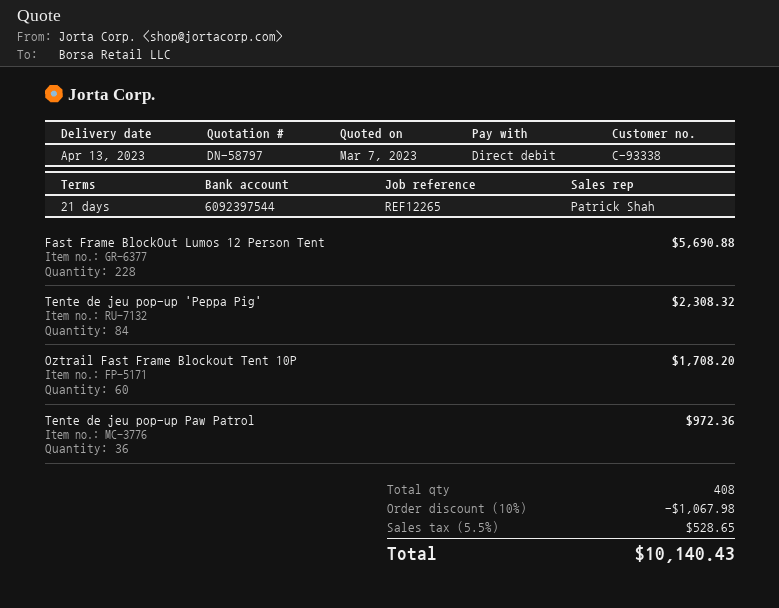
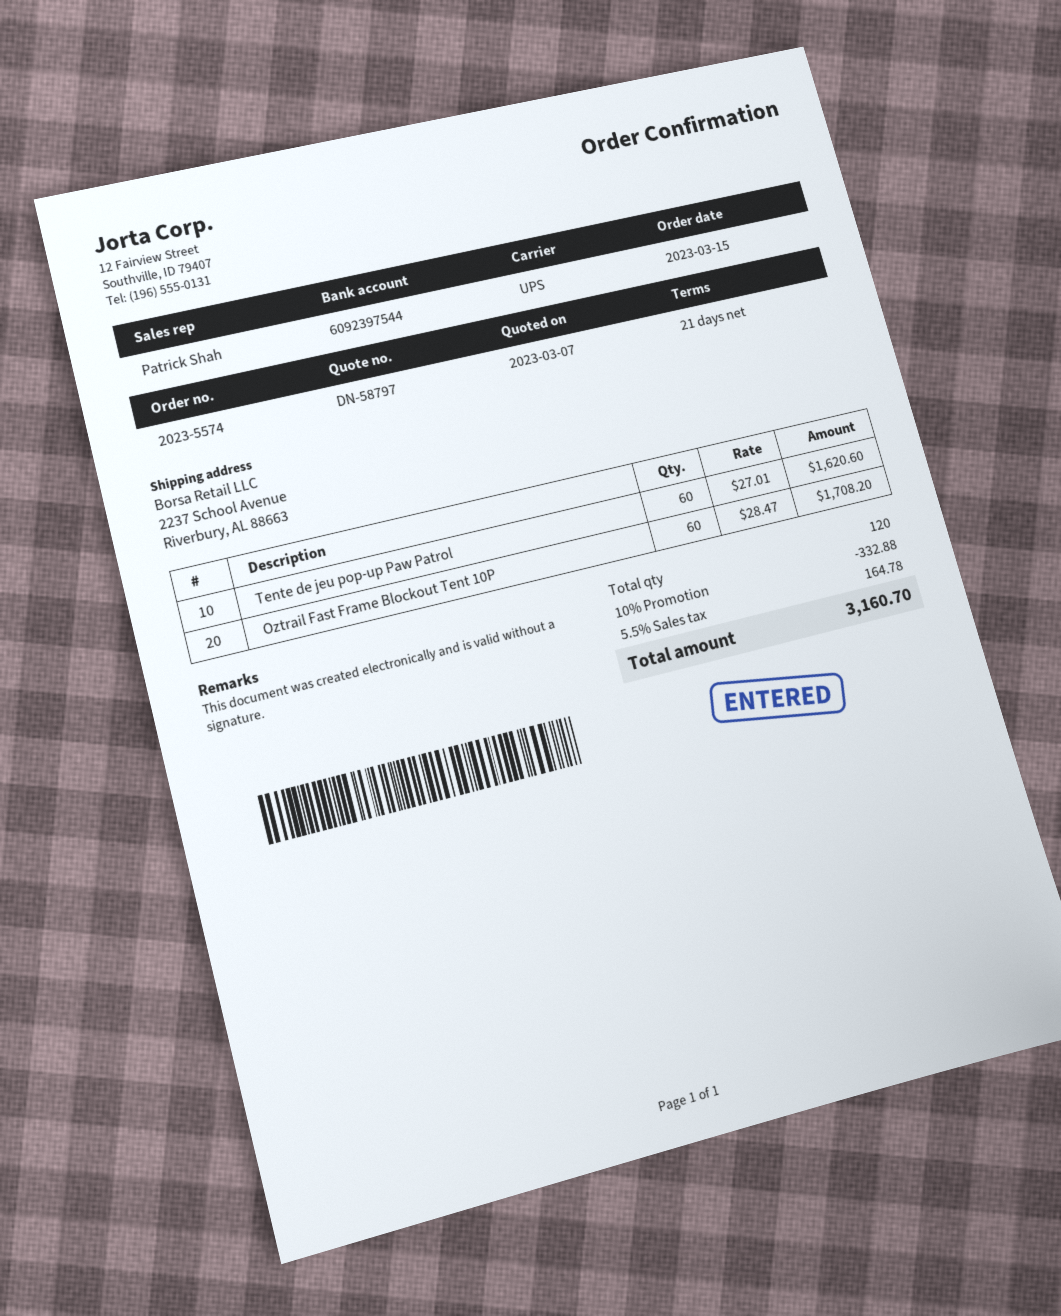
Fast Frame BlockOut Lumos 12 Person Tent: 228 for 5690.88 -> none
Tente de jeu pop-up 'Peppa Pig': 84 for 2308.32 -> none
Tente de jeu pop-up Paw Patrol: 36 for 972.36 -> 60 for 1620.60
total quantity: 408 -> 120
discount: 10% = 1067.98 -> 10% = 332.88
tax: 5.5% = 528.65 -> 5.5% = 164.78
total: 10140.43 -> 3160.70

